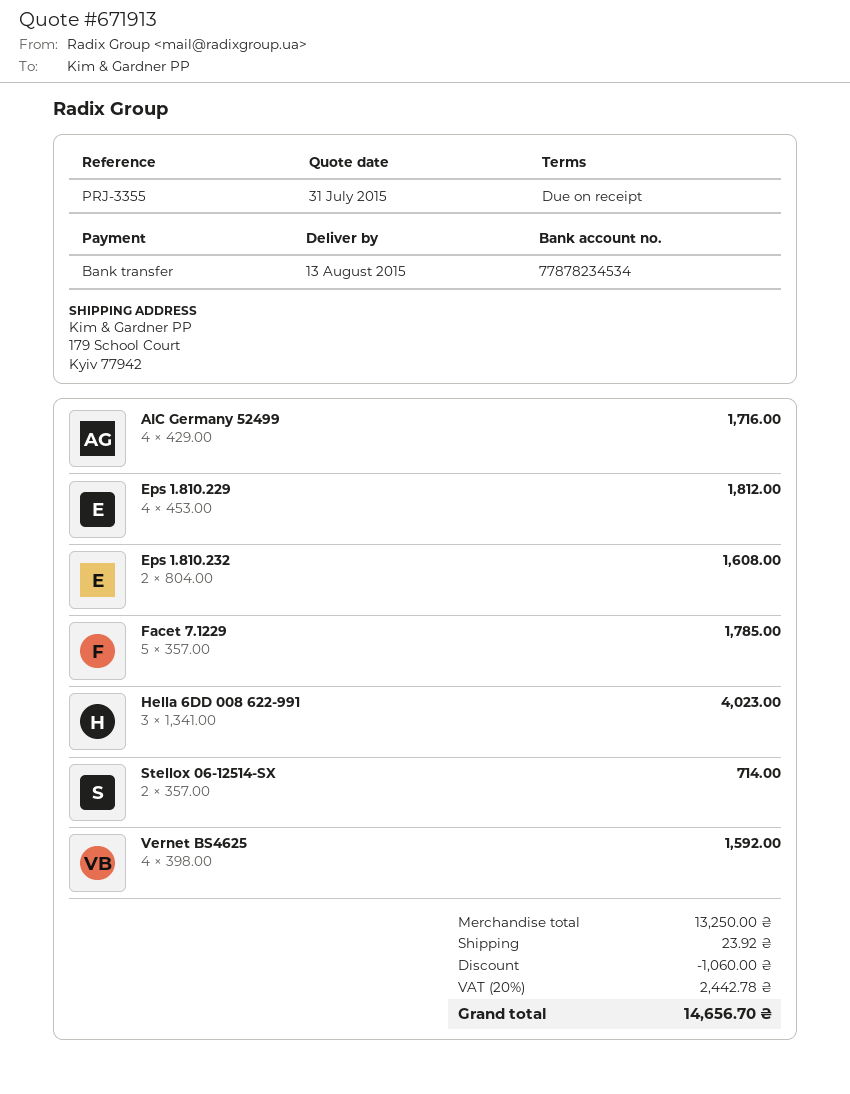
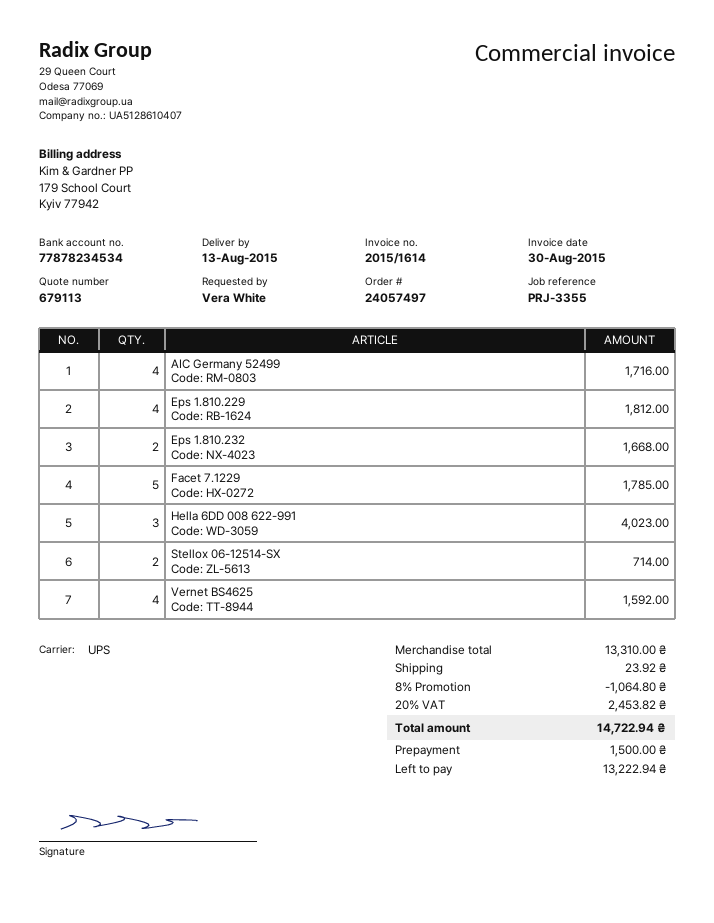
quote number: 671913 -> 679113
Eps 1.810.232: 2 for 1608.00 -> 2 for 1668.00
subtotal: 13250.00 -> 13310.00
discount: 1060.00 -> 1064.80
tax: 20% = 2442.78 -> 20% = 2453.82
total: 14656.70 -> 14722.94

